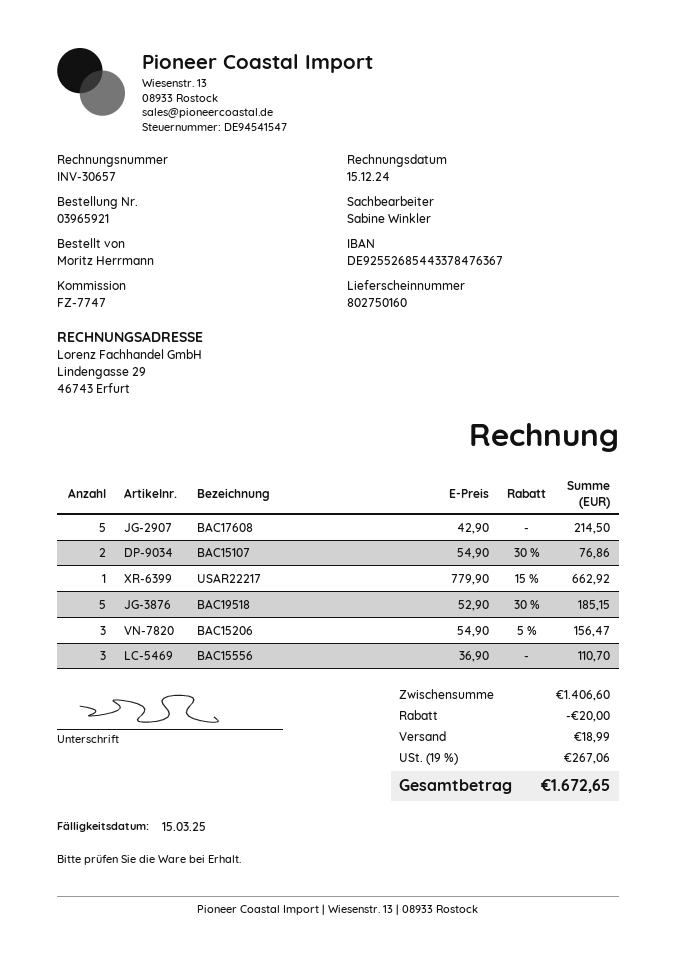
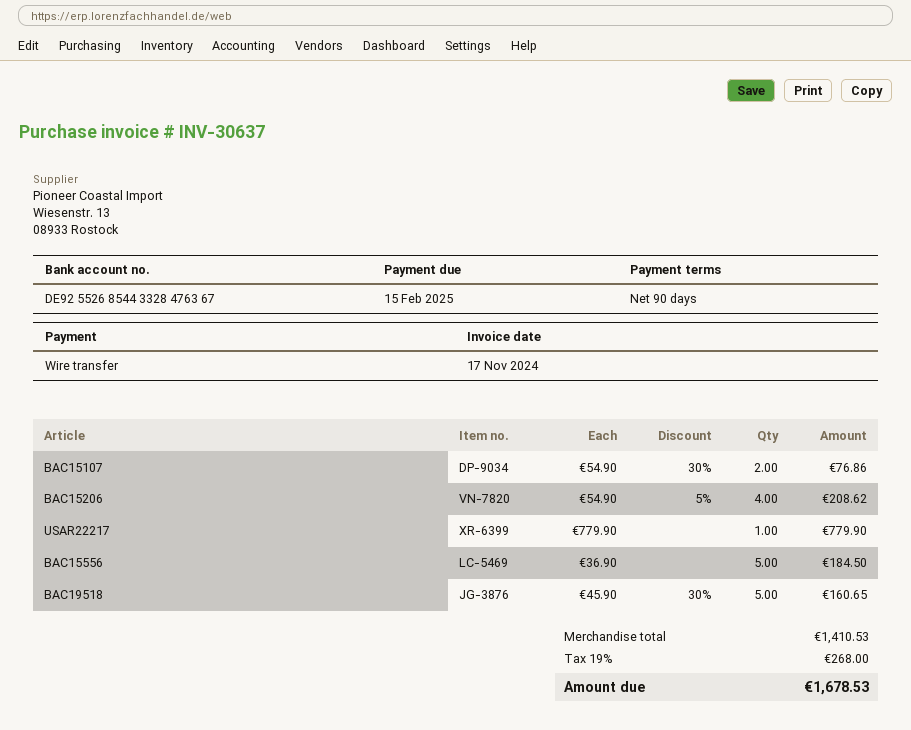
invoice number: INV-30657 -> INV-30637
invoice date: 2024-12-15 -> 2024-11-17
due date: 2025-03-15 -> 2025-02-15
bank account: DE92552685443378476367 -> DE92552685443328476367
BAC17608: 5 x 42.90 = 214.50 -> none
USAR22217: 1 x 779.90 - 15% = 662.92 -> 1 x 779.90 = 779.90
BAC19518: 5 x 52.90 - 30% = 185.15 -> 5 x 45.90 - 30% = 160.65
BAC15206: 3 x 54.90 - 5% = 156.47 -> 4 x 54.90 - 5% = 208.62
BAC15556: 3 x 36.90 = 110.70 -> 5 x 36.90 = 184.50
subtotal: 1406.60 -> 1410.53
discount: 20.00 -> none
shipping: 18.99 -> none
tax: 19% = 267.06 -> 19% = 268.00
total: 1672.65 -> 1678.53

